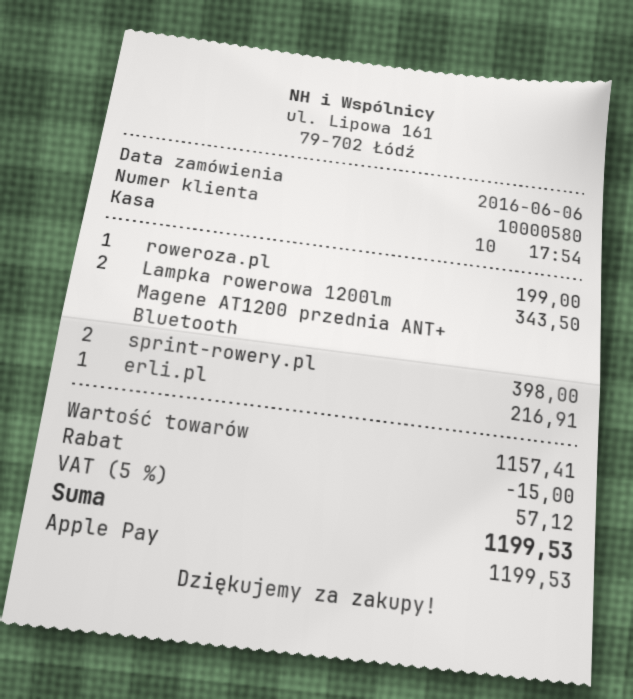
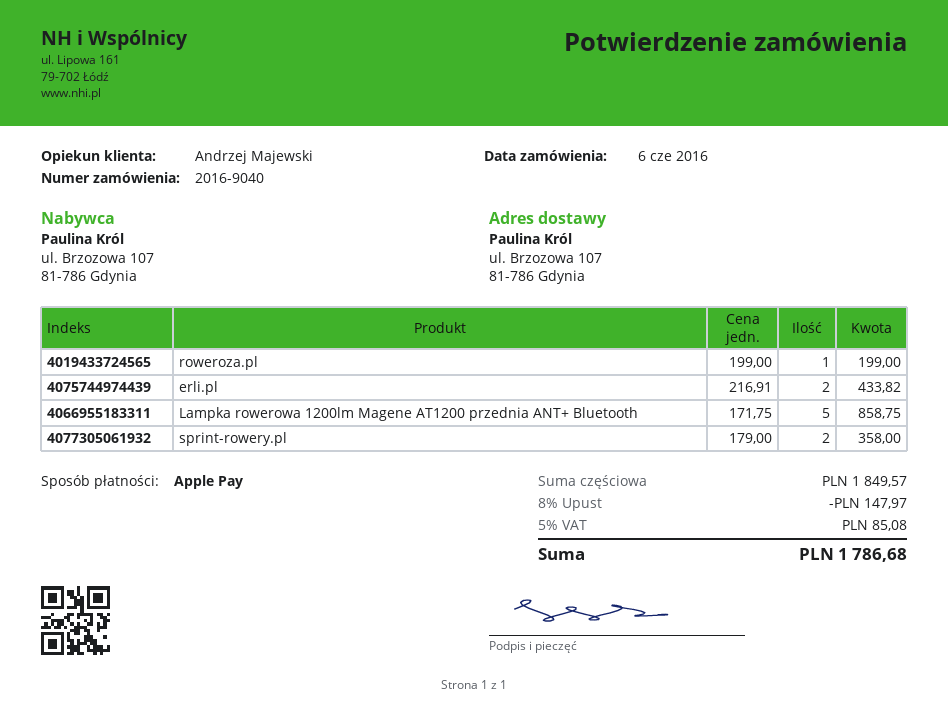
Lampka rowerowa 1200lm Magene AT1200 przednia ANT+ Bluetooth: 2 for 343.50 -> 5 for 858.75
sprint-rowery.pl: 2 for 398.00 -> 2 for 358.00
erli.pl: 1 for 216.91 -> 2 for 433.82
subtotal: 1157.41 -> 1849.57
discount: 15.00 -> 147.97
tax: 5% = 57.12 -> 5% = 85.08
total: 1199.53 -> 1786.68

